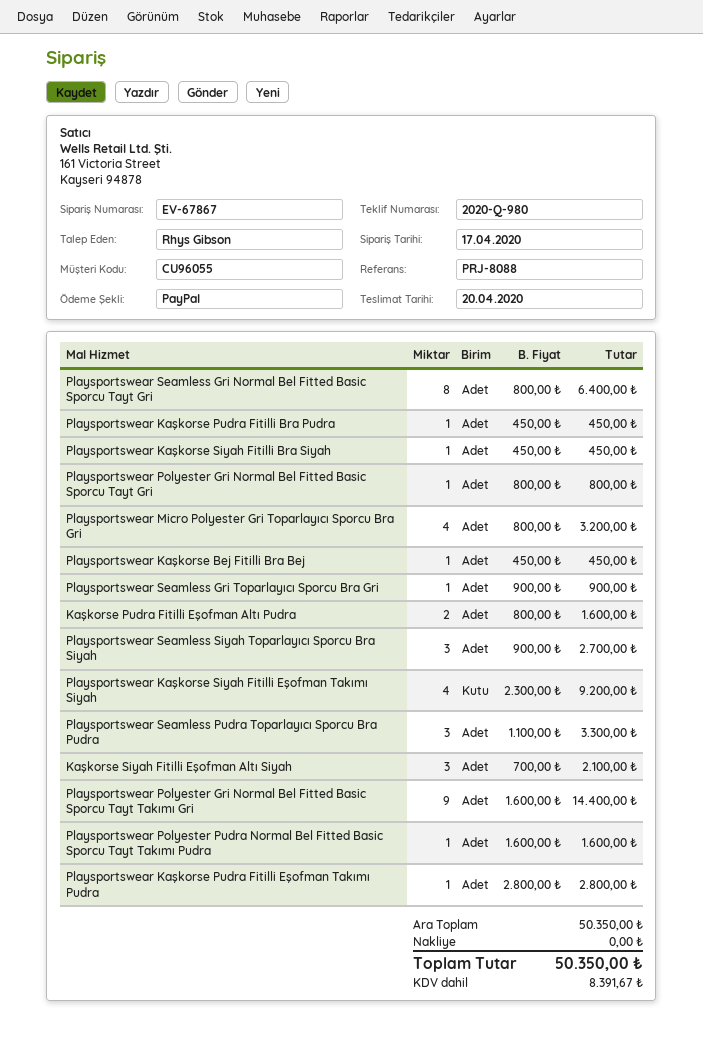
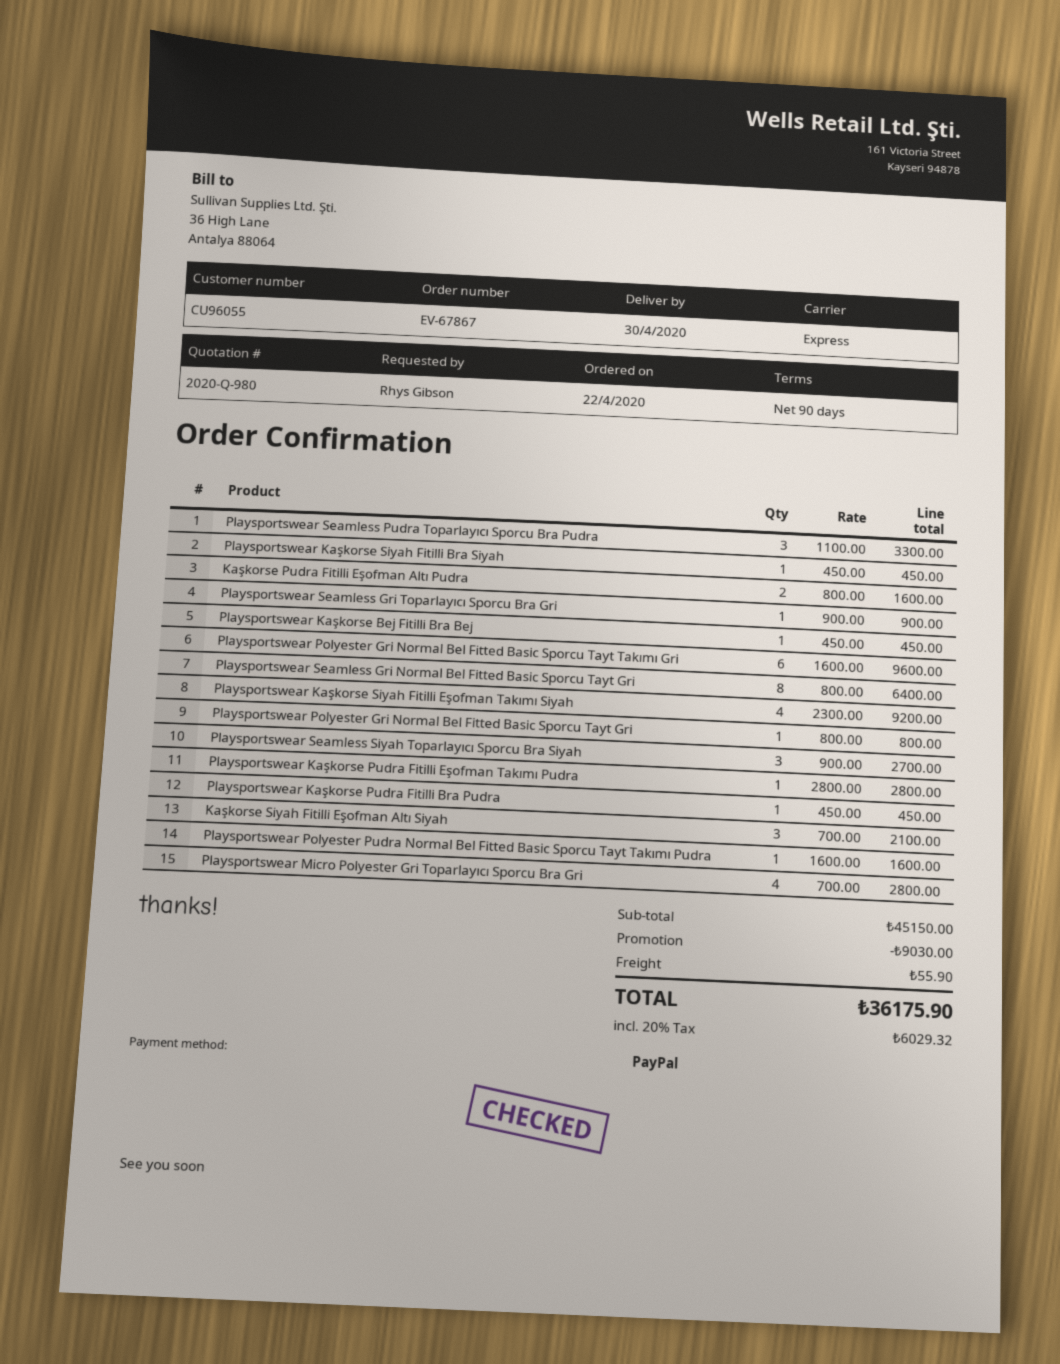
order date: 2020-04-17 -> 2020-04-22
delivery date: 2020-04-20 -> 2020-04-30
Playsportswear Micro Polyester Gri Toparlayıcı Sporcu Bra Gri: 4 x 800.00 = 3200.00 -> 4 x 700.00 = 2800.00
Playsportswear Polyester Gri Normal Bel Fitted Basic Sporcu Tayt Takımı Gri: 9 x 1600.00 = 14400.00 -> 6 x 1600.00 = 9600.00
subtotal: 50350.00 -> 45150.00
discount: none -> 9030.00
shipping: 0.00 -> 55.90
tax: 8391.67 -> 6029.32
total: 50350.00 -> 36175.90

